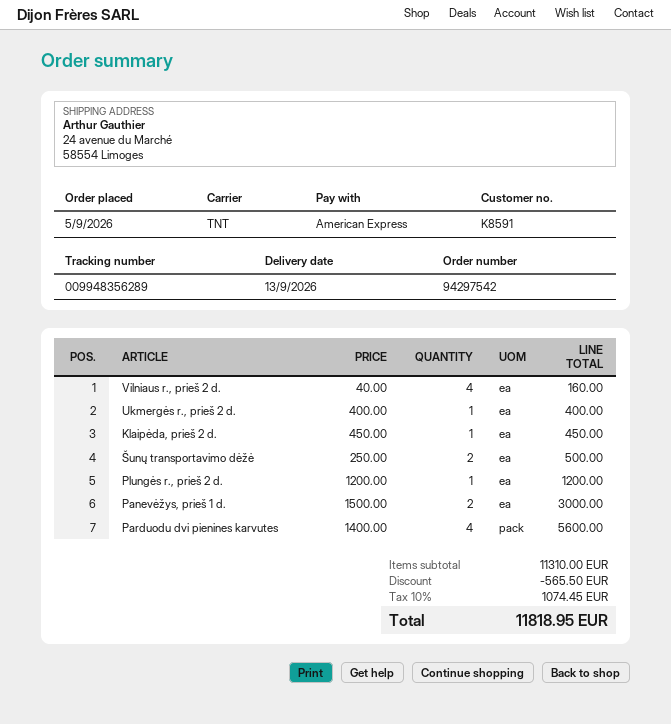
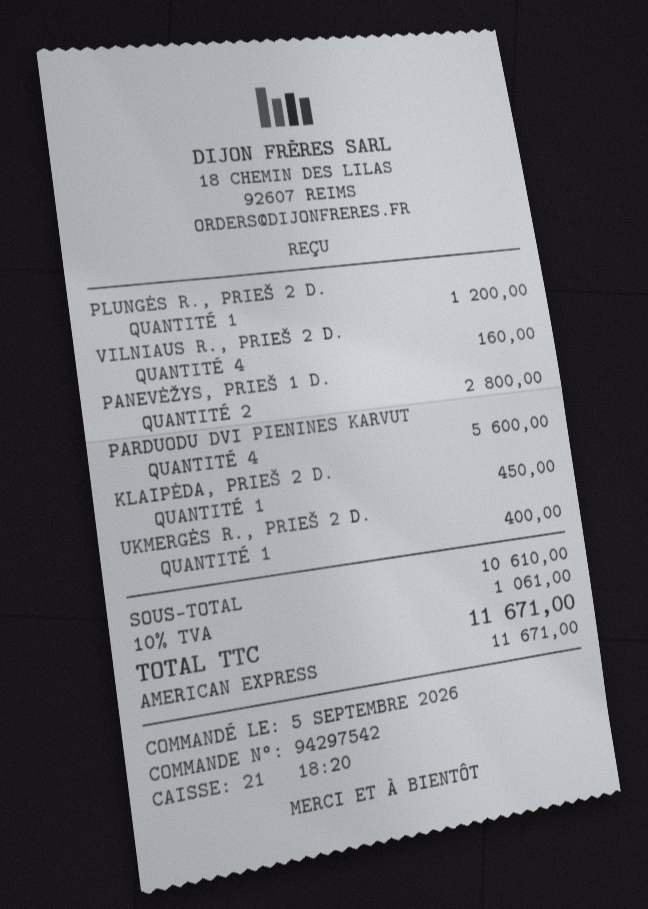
Šunų transportavimo dėžė: 2 for 500.00 -> none
Panevėžys, prieš 1 d.: 2 for 3000.00 -> 2 for 2800.00
subtotal: 11310.00 -> 10610.00
discount: 565.50 -> none
tax: 10% = 1074.45 -> 10% = 1061.00
total: 11818.95 -> 11671.00

